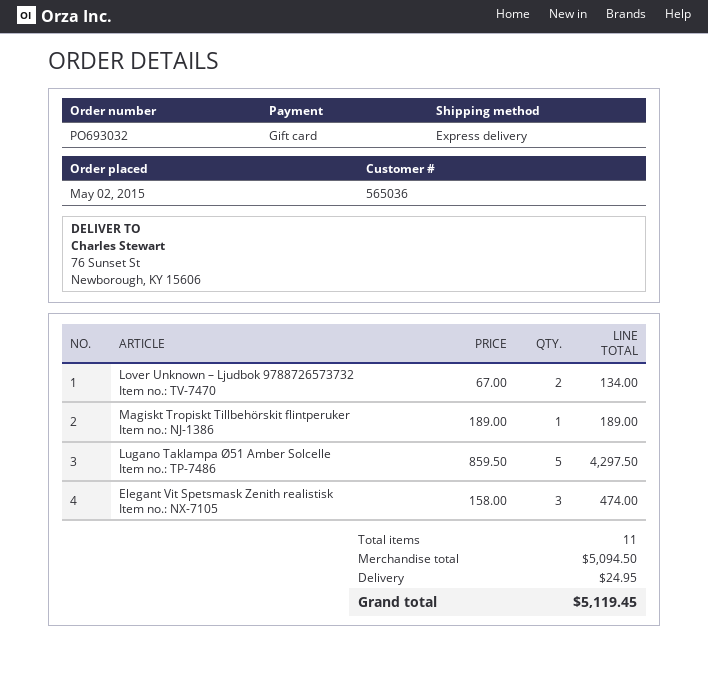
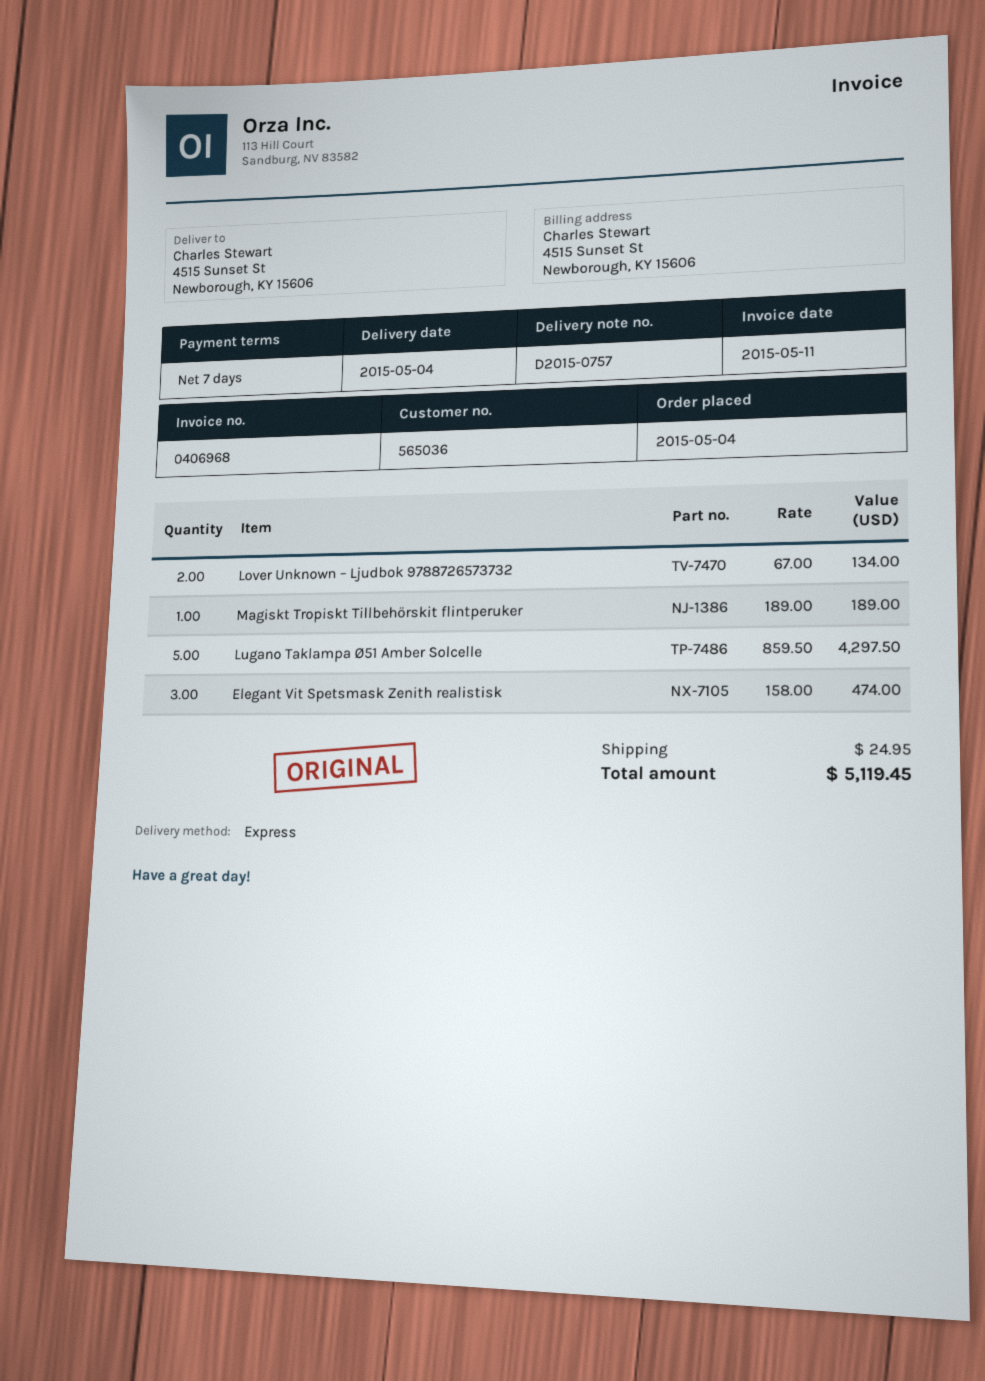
order date: 2015-05-02 -> 2015-05-04
ship to: 76 Sunset St, Newborough, KY 15606 -> 4515 Sunset St, Newborough, KY 15606

